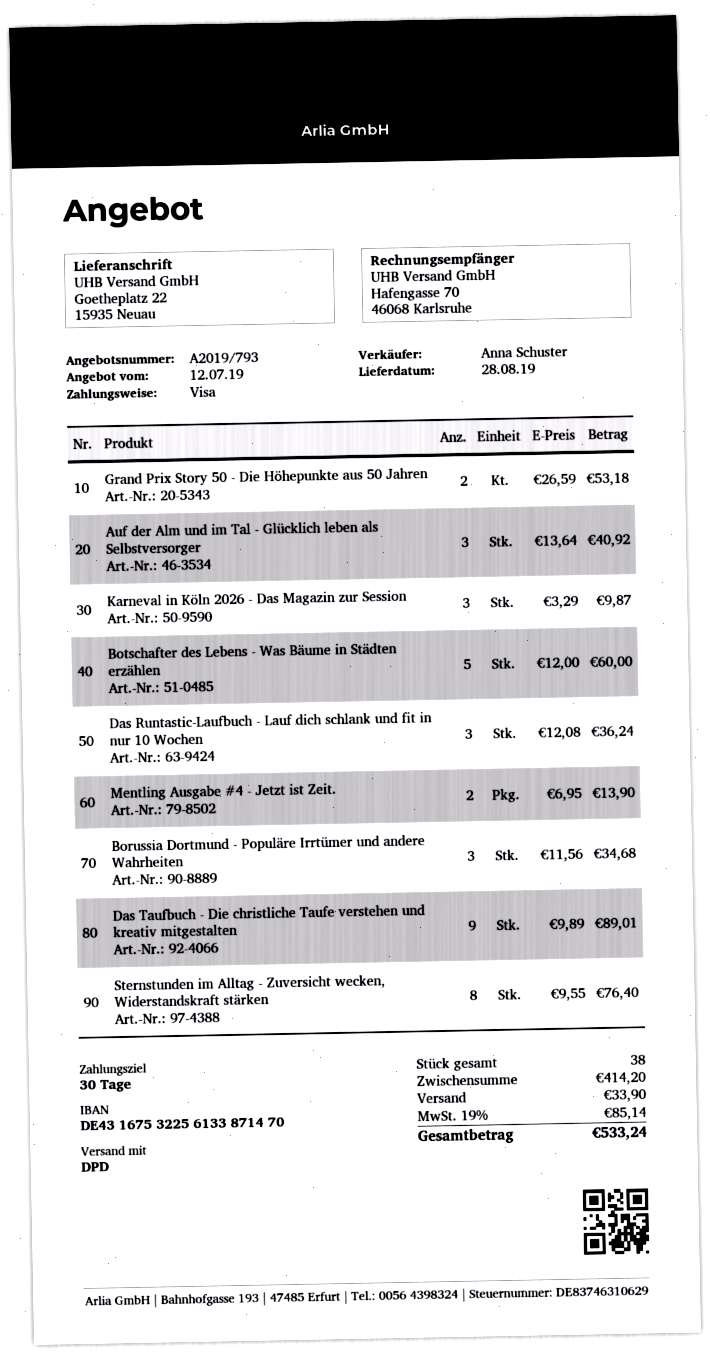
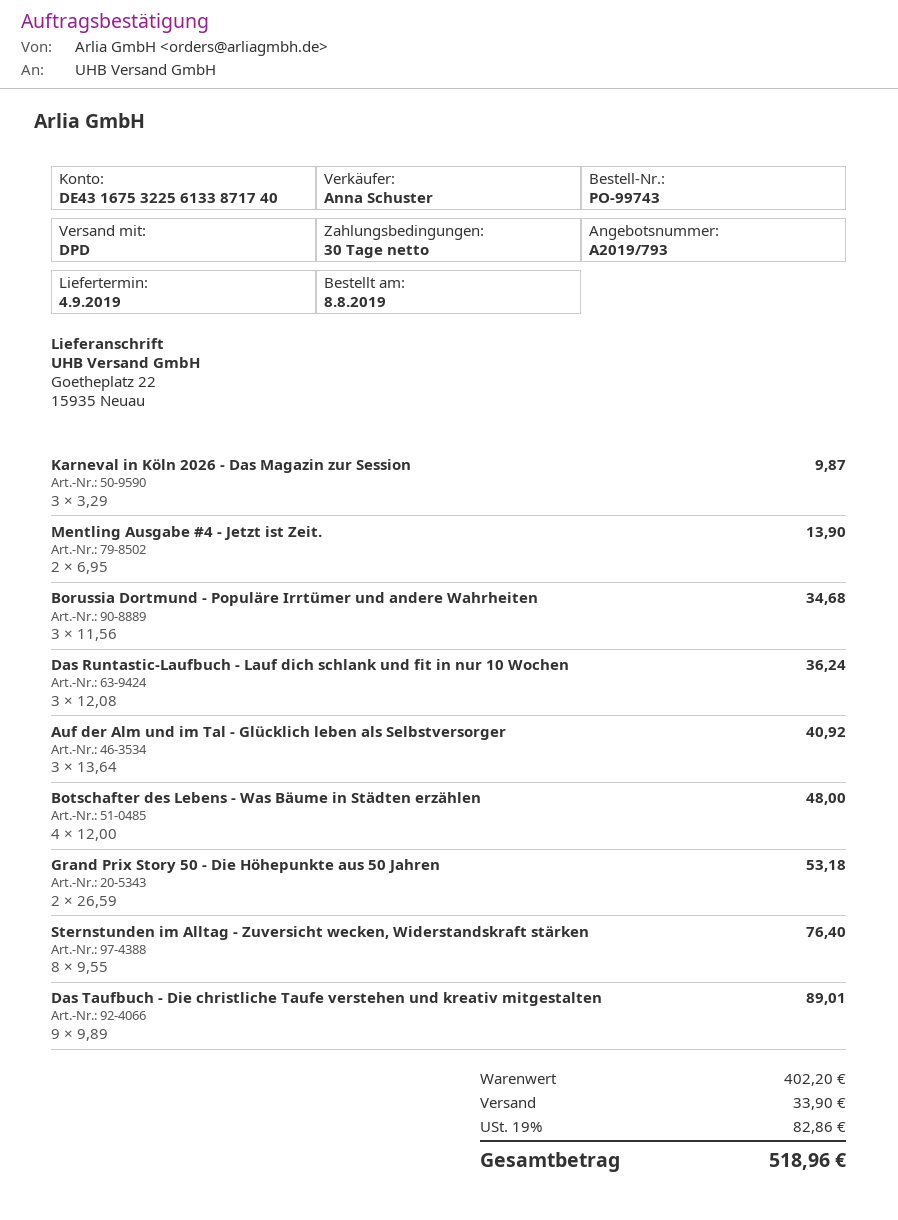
delivery date: 2019-08-28 -> 2019-09-04
bank account: DE43167532256133871470 -> DE43167532256133871740
Botschafter des Lebens - Was Bäume in Städten erzählen: 5 x 12.00 = 60.00 -> 4 x 12.00 = 48.00
subtotal: 414.20 -> 402.20
tax: 19% = 85.14 -> 19% = 82.86
total: 533.24 -> 518.96

